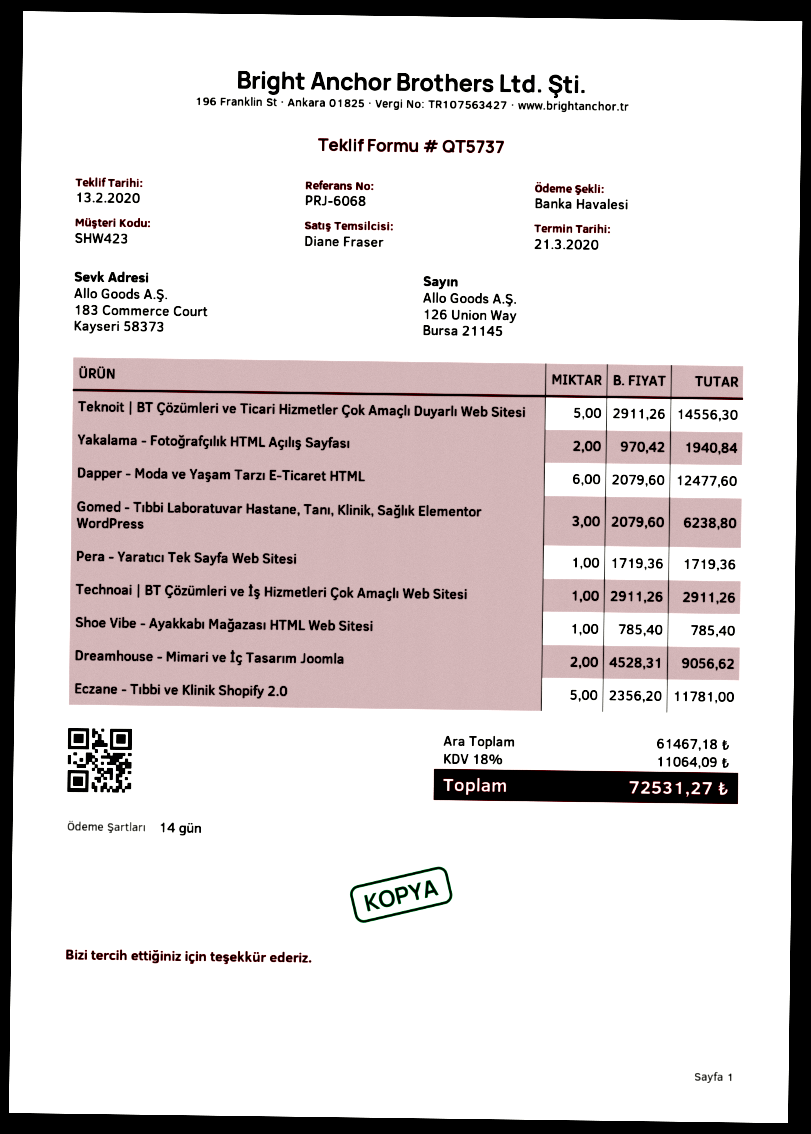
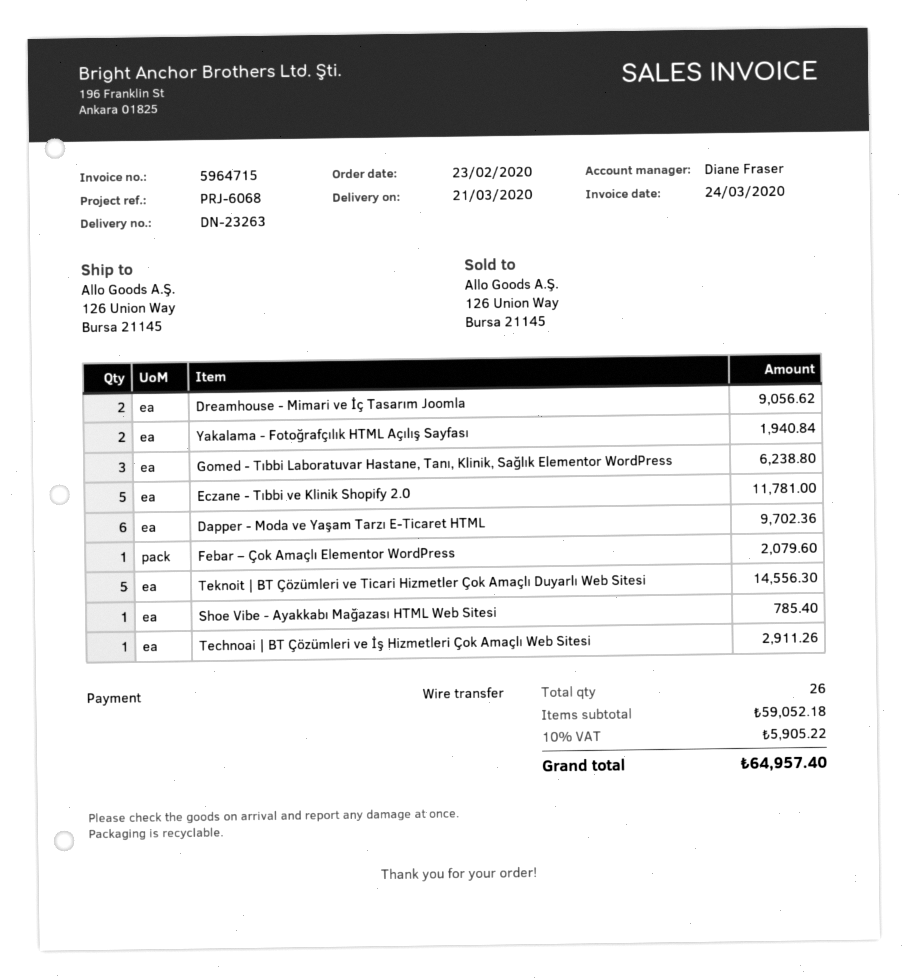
ship to: 183 Commerce Court, Kayseri 58373 -> 126 Union Way, Bursa 21145
Dapper - Moda ve Yaşam Tarzı E-Ticaret HTML: 6 for 12477.60 -> 6 for 9702.36
Pera - Yaratıcı Tek Sayfa Web Sitesi: 1 for 1719.36 -> none
Febar – Çok Amaçlı Elementor WordPress: none -> 1 for 2079.60
subtotal: 61467.18 -> 59052.18
tax: 18% = 11064.09 -> 10% = 5905.22
total: 72531.27 -> 64957.40

